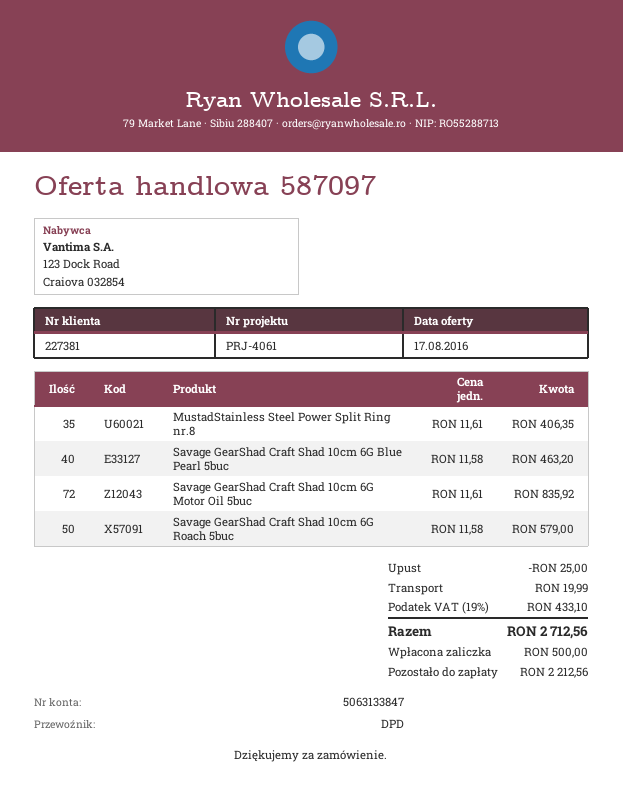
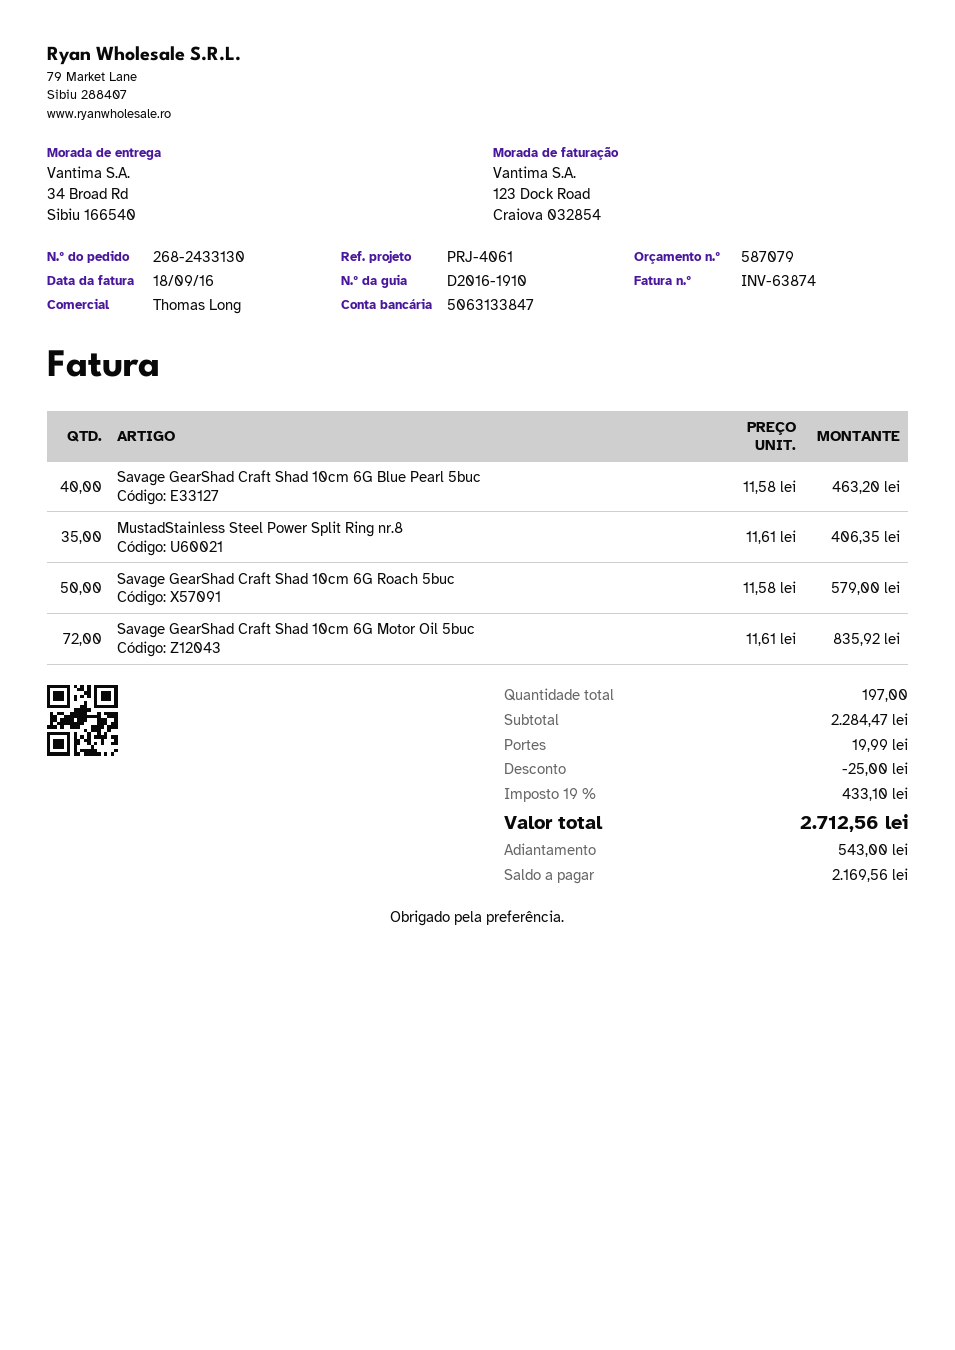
quote number: 587097 -> 587079
deposit: 500.00 -> 543.00
balance: 2212.56 -> 2169.56

